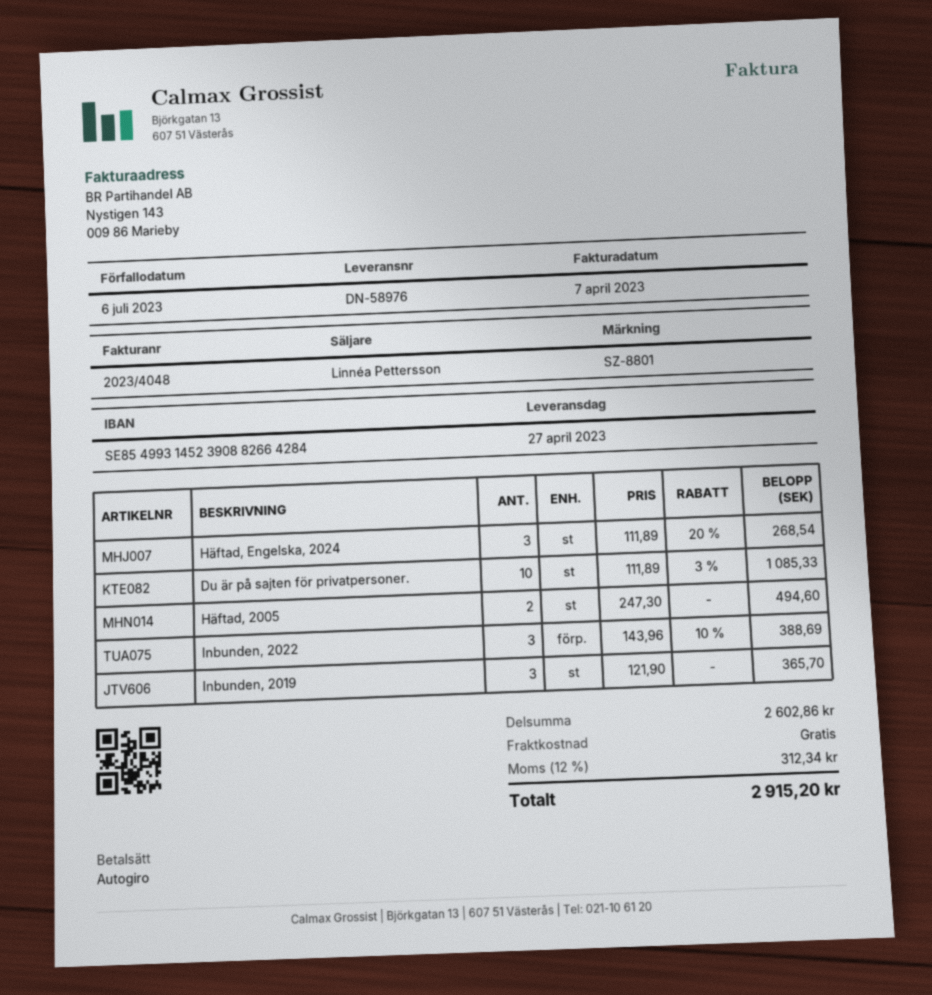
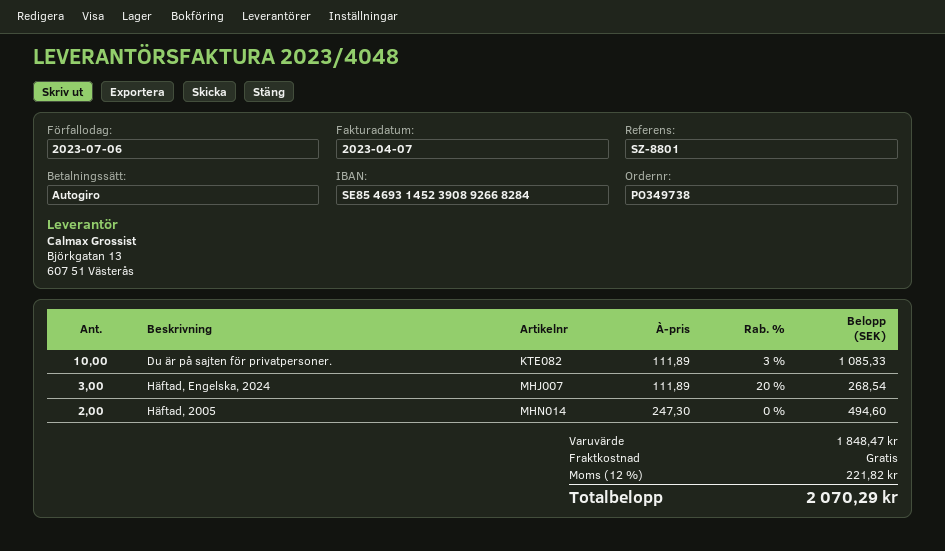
bank account: SE8549931452390882664284 -> SE8546931452390892668284
Inbunden, 2022: 3 x 143.96 - 10% = 388.69 -> none
Inbunden, 2019: 3 x 121.90 = 365.70 -> none
subtotal: 2602.86 -> 1848.47
tax: 12% = 312.34 -> 12% = 221.82
total: 2915.20 -> 2070.29

